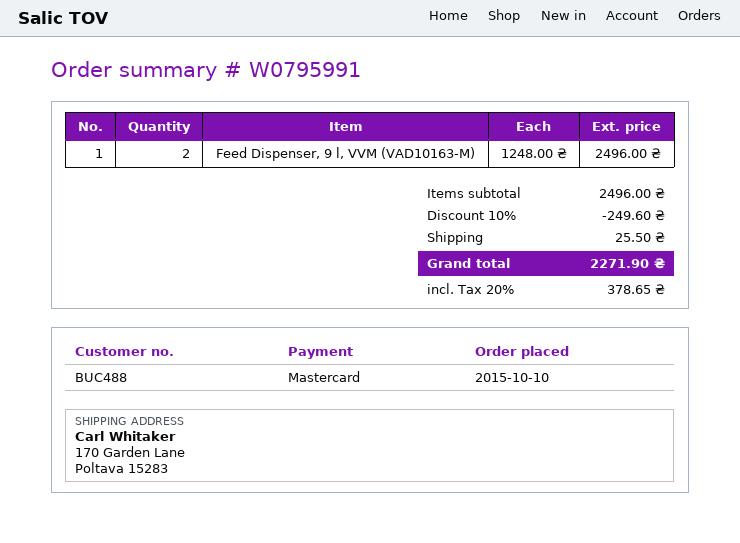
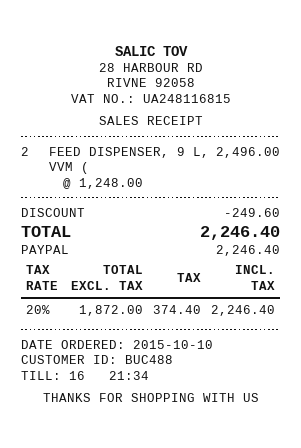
payment method: Mastercard -> PayPal
shipping: 25.50 -> none
tax: 20% = 378.65 -> 20% = 374.40
total: 2271.90 -> 2246.40

